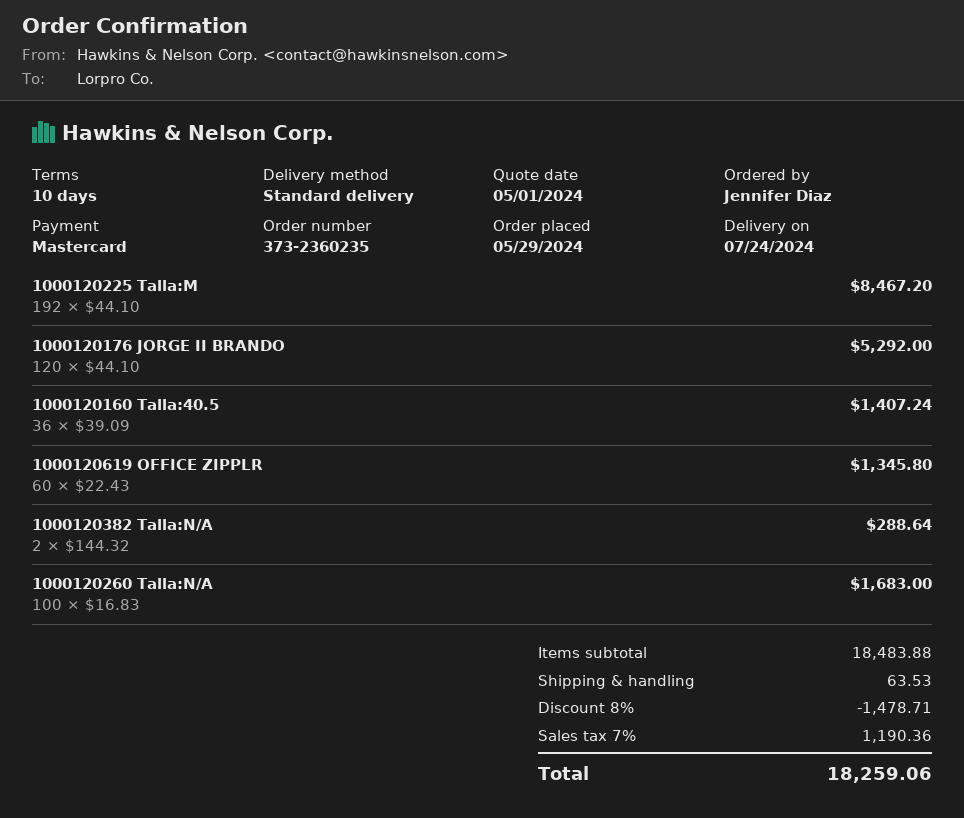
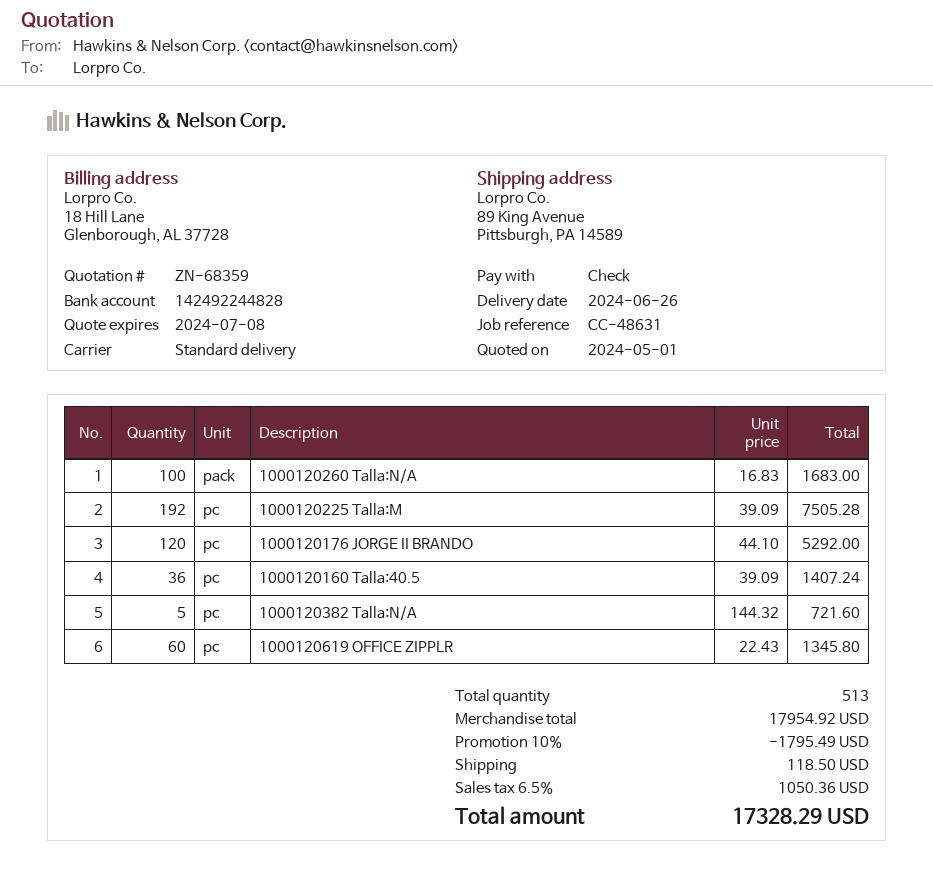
delivery date: 2024-07-24 -> 2024-06-26
payment method: Mastercard -> cheque
1000120225 Talla:M: 192 x 44.10 = 8467.20 -> 192 x 39.09 = 7505.28
1000120382 Talla:N/A: 2 x 144.32 = 288.64 -> 5 x 144.32 = 721.60
subtotal: 18483.88 -> 17954.92
discount: 8% = 1478.71 -> 10% = 1795.49
shipping: 63.53 -> 118.50
tax: 7% = 1190.36 -> 6.5% = 1050.36
total: 18259.06 -> 17328.29

